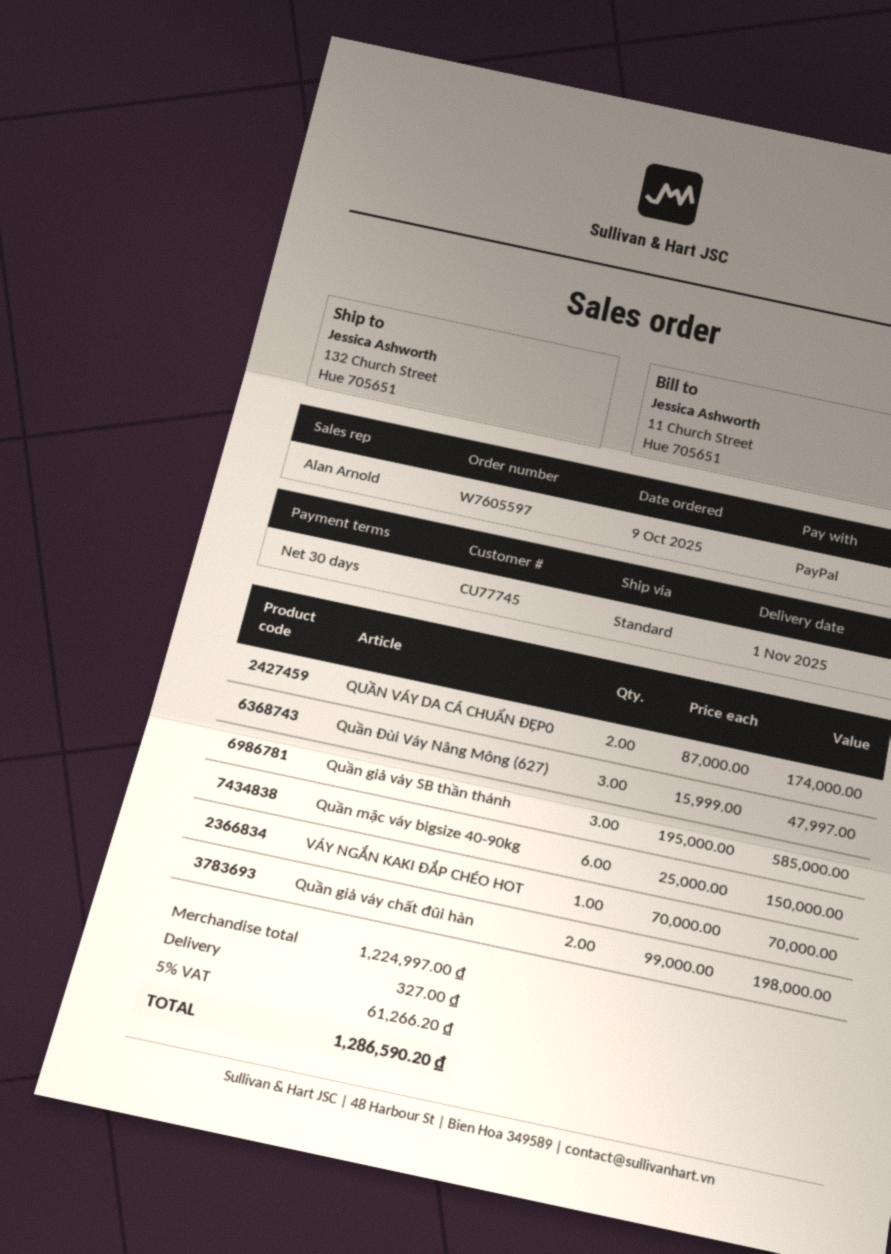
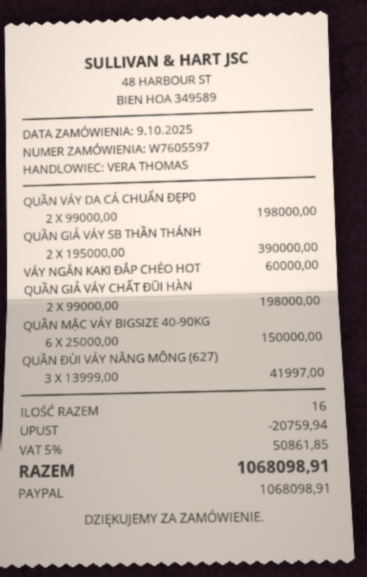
sales rep: Alan Arnold -> VERA THOMAS
QUẦN VÁY DA CÁ CHUẨN ĐẸP0: 2 x 87000.00 = 174000.00 -> 2 x 99000.00 = 198000.00
Quần Đùi Váy Nâng Mông (627): 3 x 15999.00 = 47997.00 -> 3 x 13999.00 = 41997.00
Quần giả váy SB thần thánh: 3 x 195000.00 = 585000.00 -> 2 x 195000.00 = 390000.00
VÁY NGẮN KAKI ĐẮP CHÉO HOT: 1 x 70000.00 = 70000.00 -> 1 x 60000.00 = 60000.00
discount: none -> 20759.94
shipping: 327.00 -> none
tax: 5% = 61266.20 -> 5% = 50861.85
total: 1286590.20 -> 1068098.91

